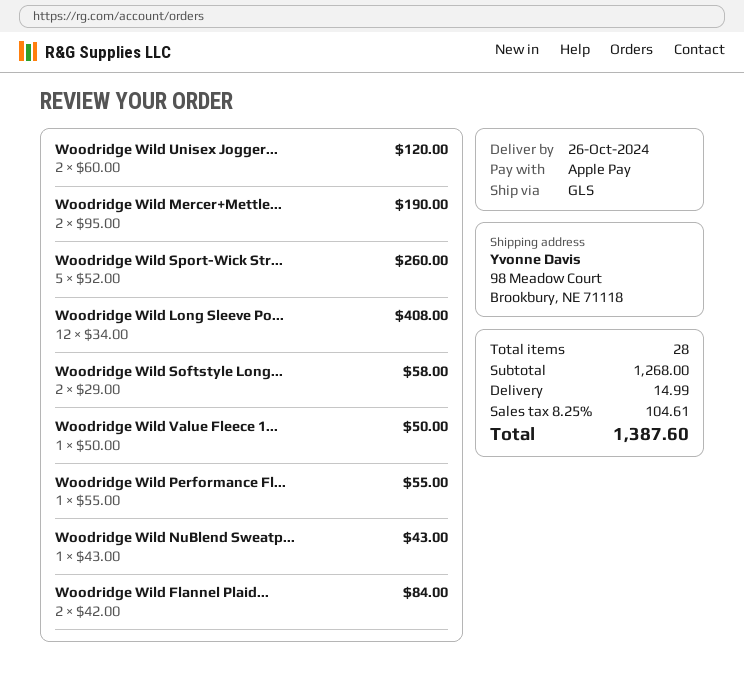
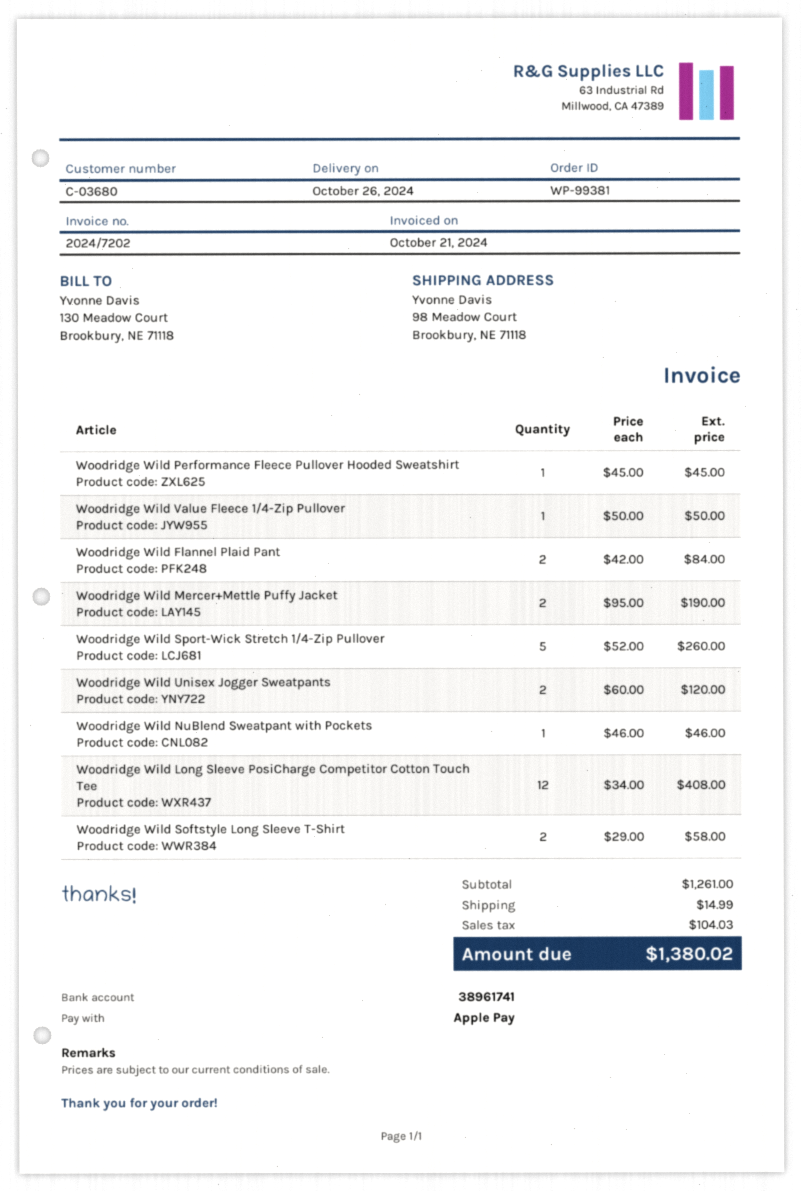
Woodridge Wild Performance Fl...: 1 x 55.00 = 55.00 -> 1 x 45.00 = 45.00
Woodridge Wild NuBlend Sweatp...: 1 x 43.00 = 43.00 -> 1 x 46.00 = 46.00
subtotal: 1268.00 -> 1261.00
tax: 104.61 -> 104.03
total: 1387.60 -> 1380.02

